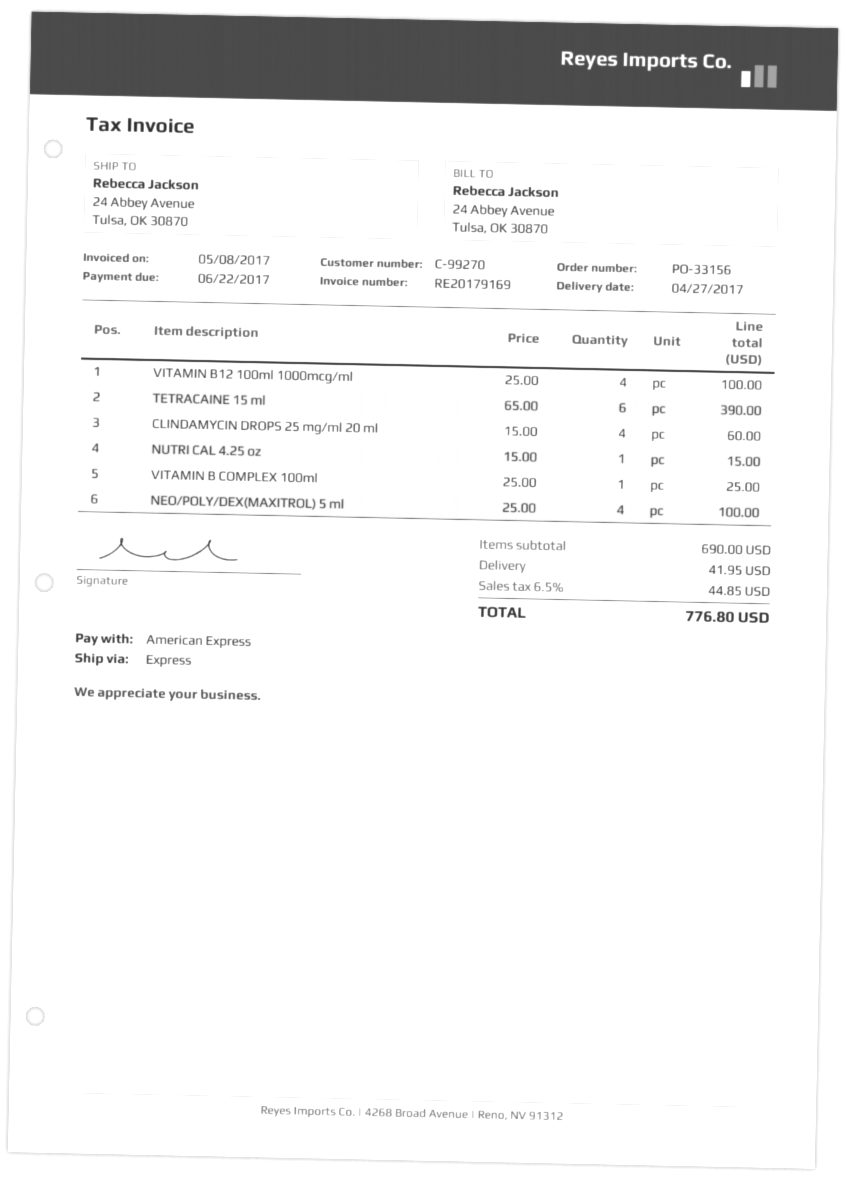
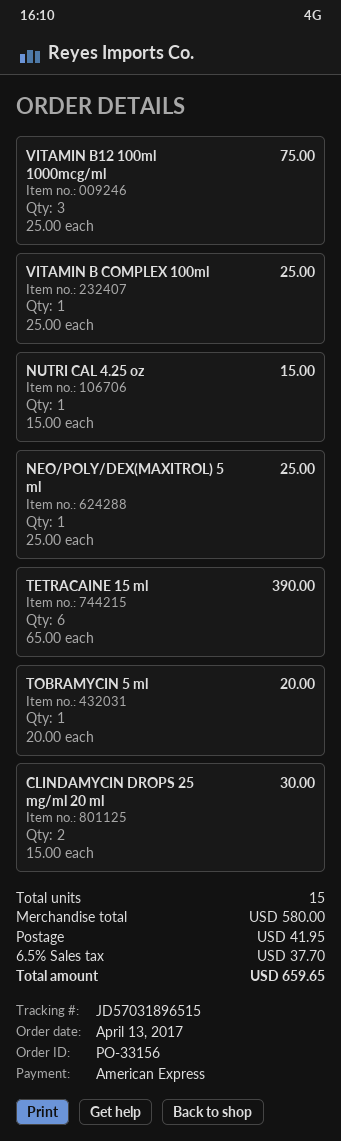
VITAMIN B12 100ml 1000mcg/ml: 4 x 25.00 = 100.00 -> 3 x 25.00 = 75.00
CLINDAMYCIN DROPS 25 mg/ml 20 ml: 4 x 15.00 = 60.00 -> 2 x 15.00 = 30.00
NEO/POLY/DEX(MAXITROL) 5 ml: 4 x 25.00 = 100.00 -> 1 x 25.00 = 25.00
TOBRAMYCIN 5 ml: none -> 1 x 20.00 = 20.00
subtotal: 690.00 -> 580.00
tax: 6.5% = 44.85 -> 6.5% = 37.70
total: 776.80 -> 659.65

